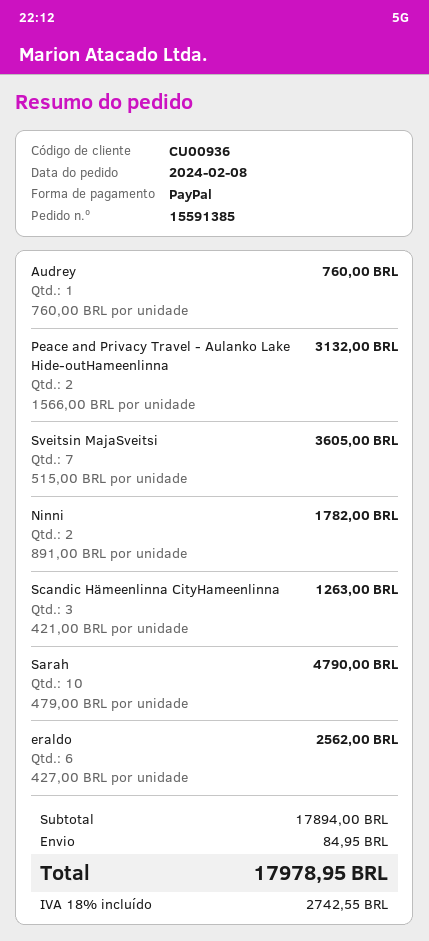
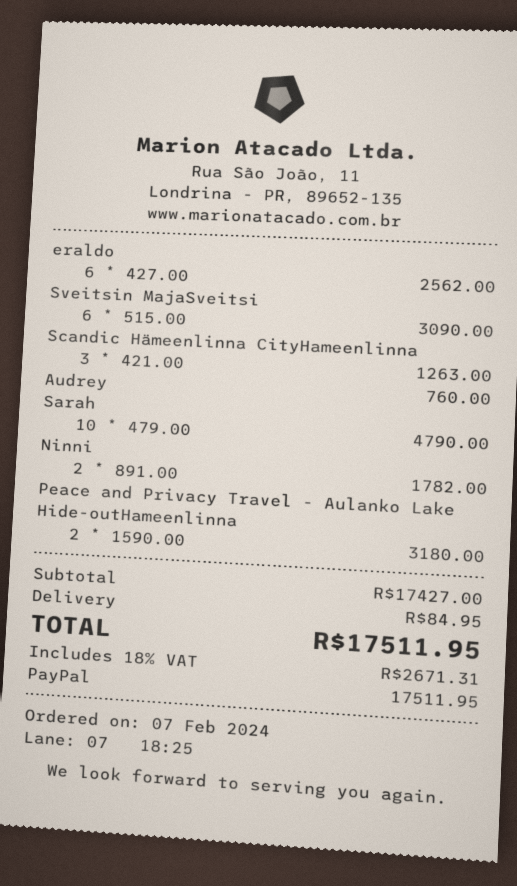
order date: 2024-02-08 -> 2024-02-07
Peace and Privacy Travel - Aulanko Lake Hide-outHameenlinna: 2 x 1566.00 = 3132.00 -> 2 x 1590.00 = 3180.00
Sveitsin MajaSveitsi: 7 x 515.00 = 3605.00 -> 6 x 515.00 = 3090.00
subtotal: 17894.00 -> 17427.00
tax: 18% = 2742.55 -> 18% = 2671.31
total: 17978.95 -> 17511.95

